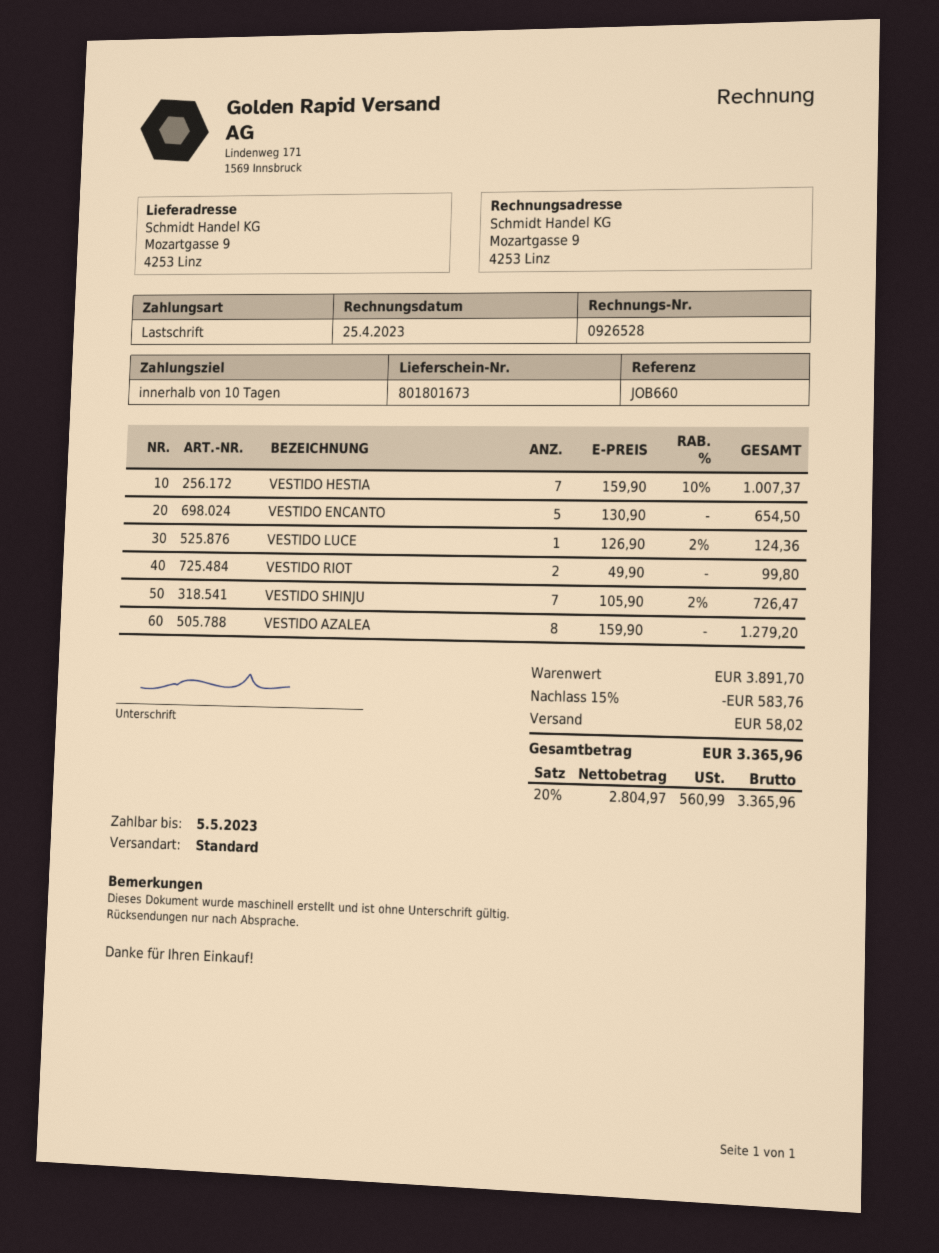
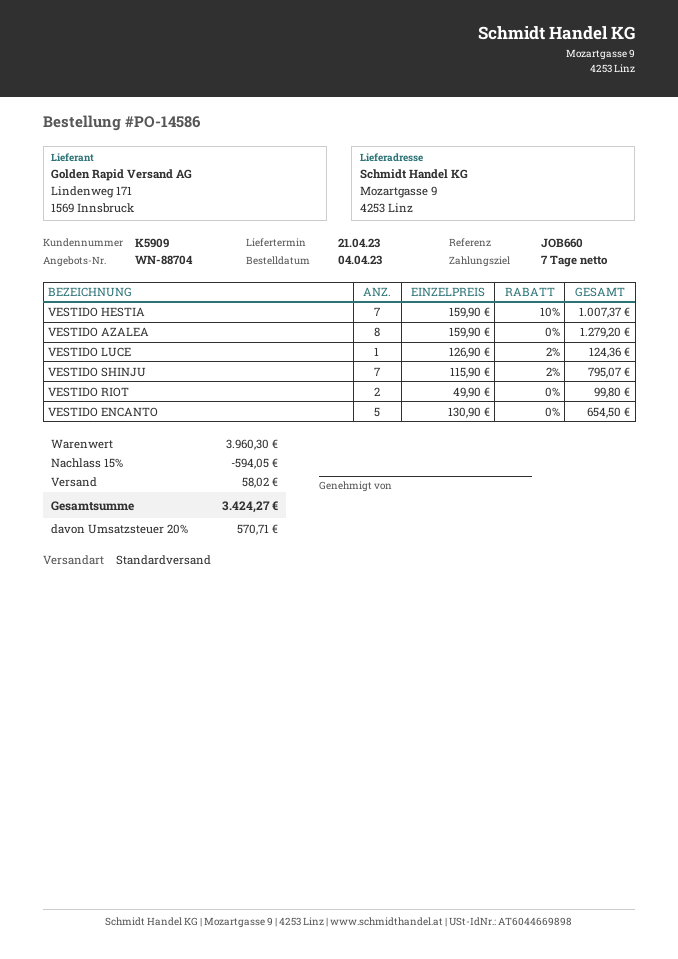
payment terms: 10 days -> 7 days
VESTIDO SHINJU: 7 x 105.90 - 2% = 726.47 -> 7 x 115.90 - 2% = 795.07
subtotal: 3891.70 -> 3960.30
discount: 15% = 583.76 -> 15% = 594.05
tax: 20% = 560.99 -> 20% = 570.71
total: 3365.96 -> 3424.27

